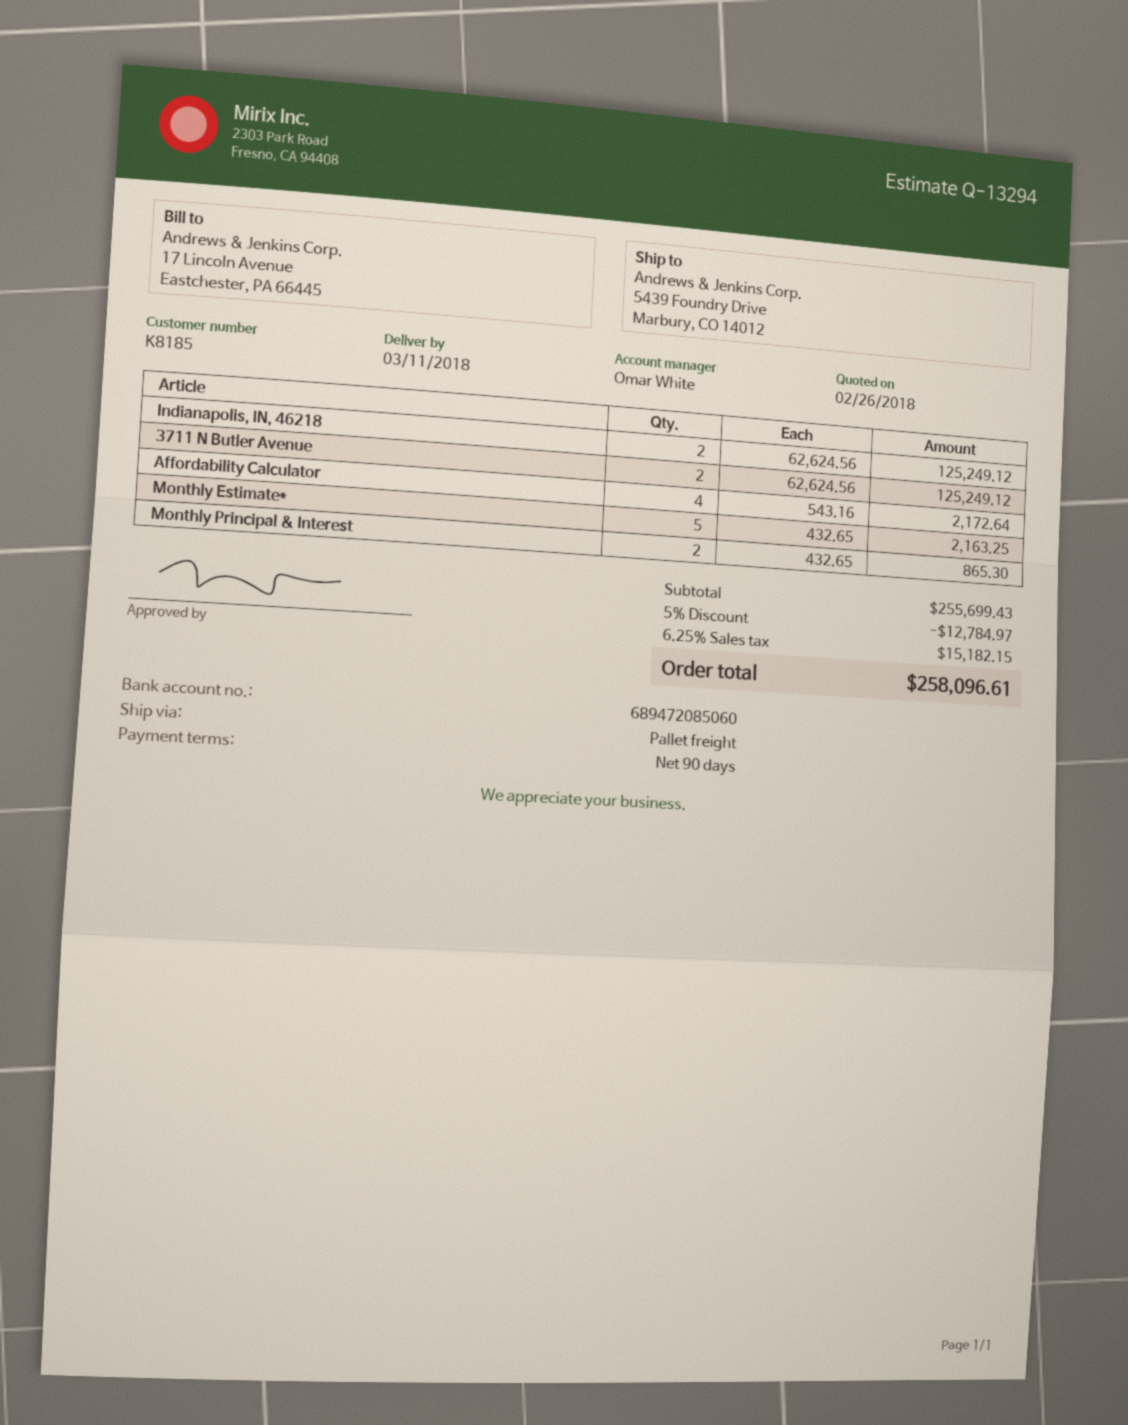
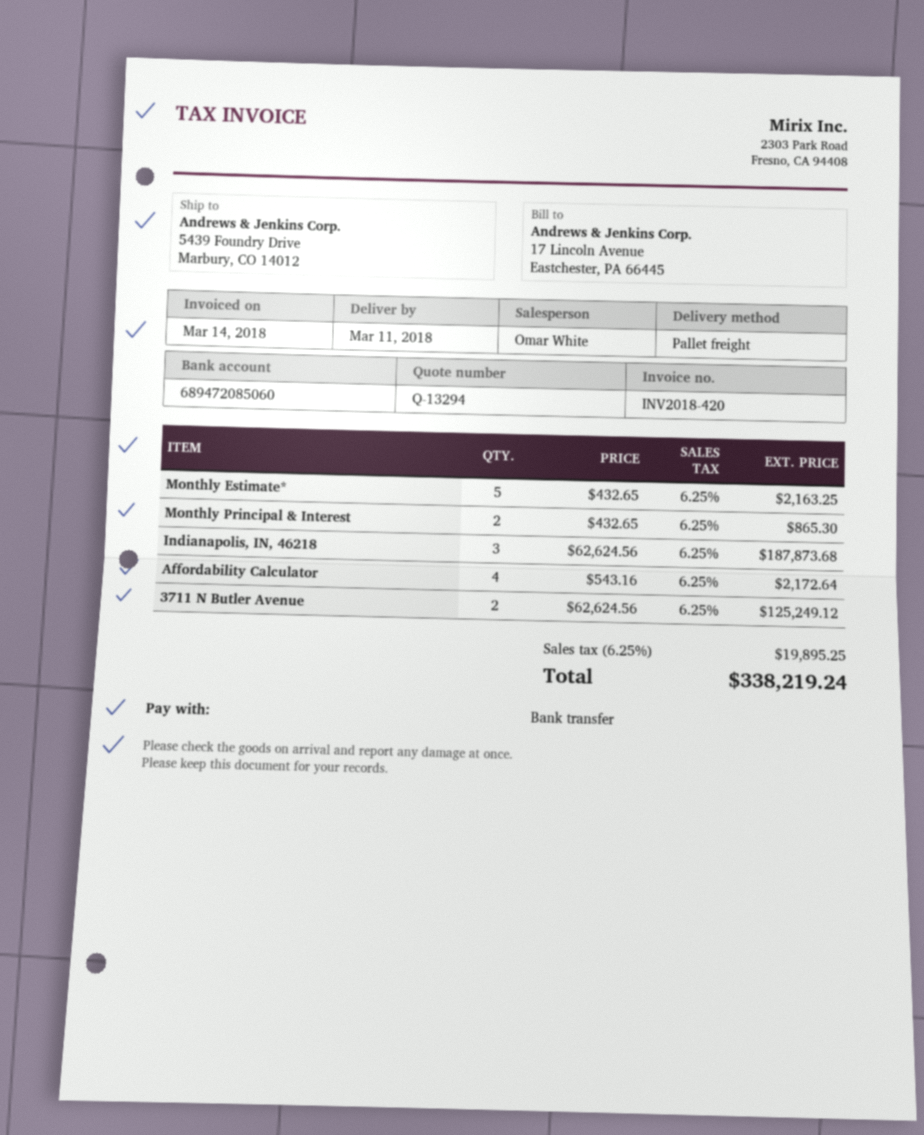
Indianapolis, IN, 46218: 2 x 62624.56 = 125249.12 -> 3 x 62624.56 = 187873.68
discount: 5% = 12784.97 -> none
tax: 6.25% = 15182.15 -> 6.25% = 19895.25
total: 258096.61 -> 338219.24

